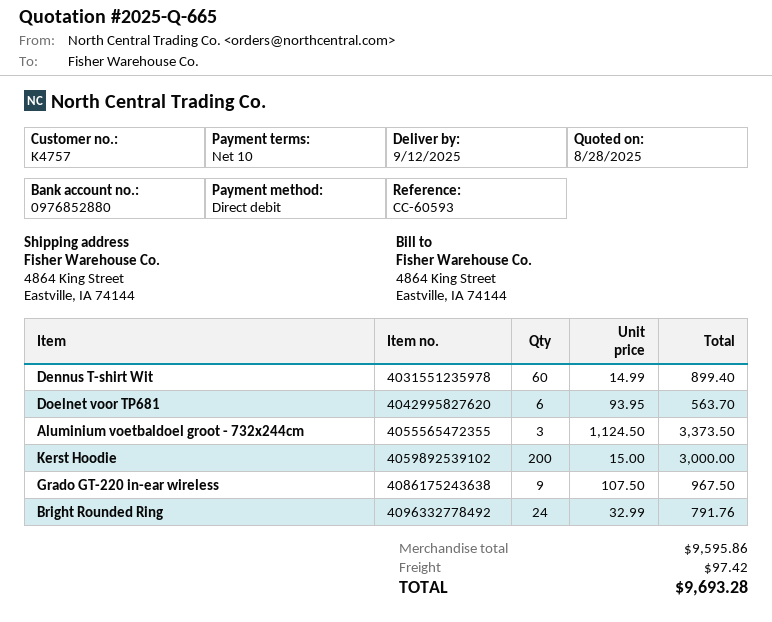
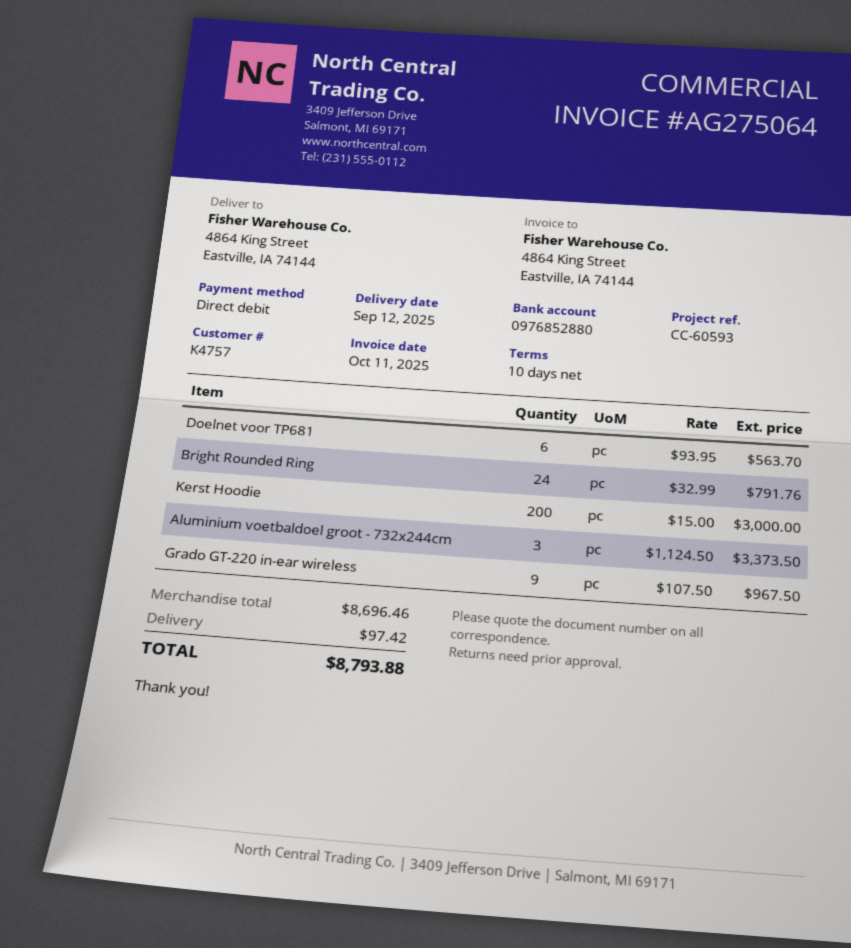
Dennus T-shirt Wit: 60 x 14.99 = 899.40 -> none
subtotal: 9595.86 -> 8696.46
total: 9693.28 -> 8793.88

